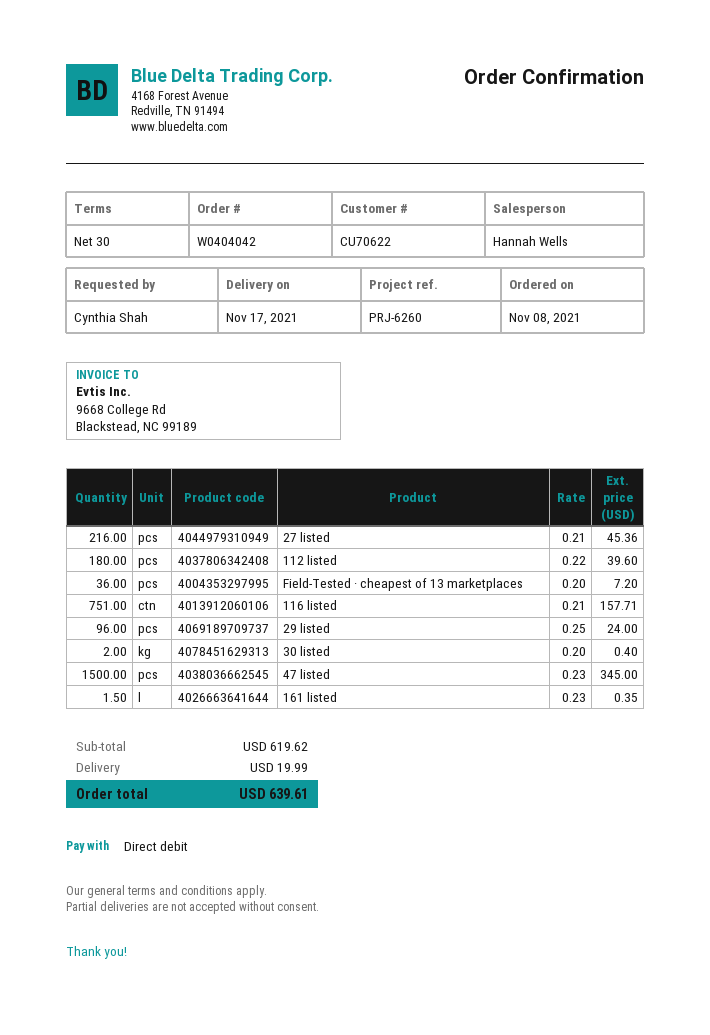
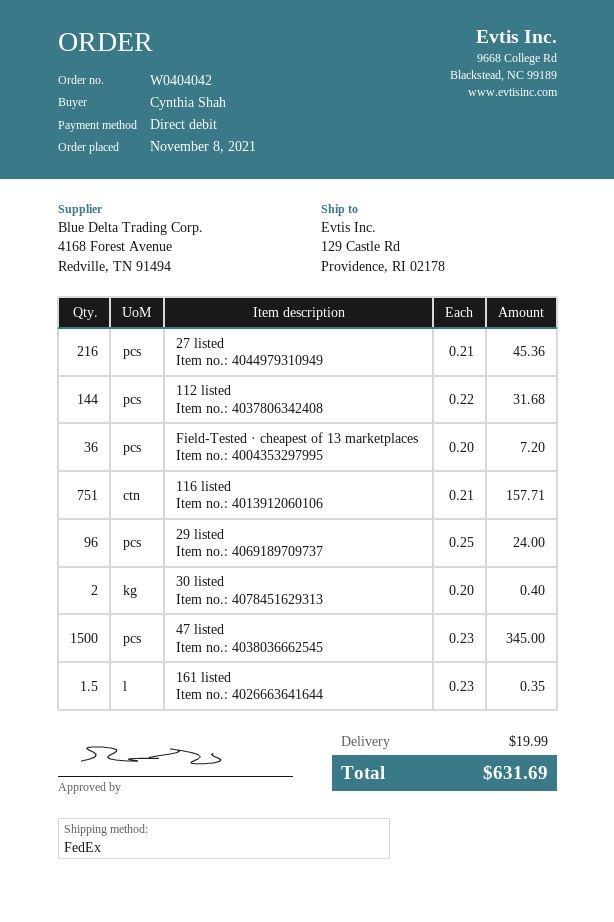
112 listed: 180 x 0.22 = 39.60 -> 144 x 0.22 = 31.68
total: 639.61 -> 631.69

